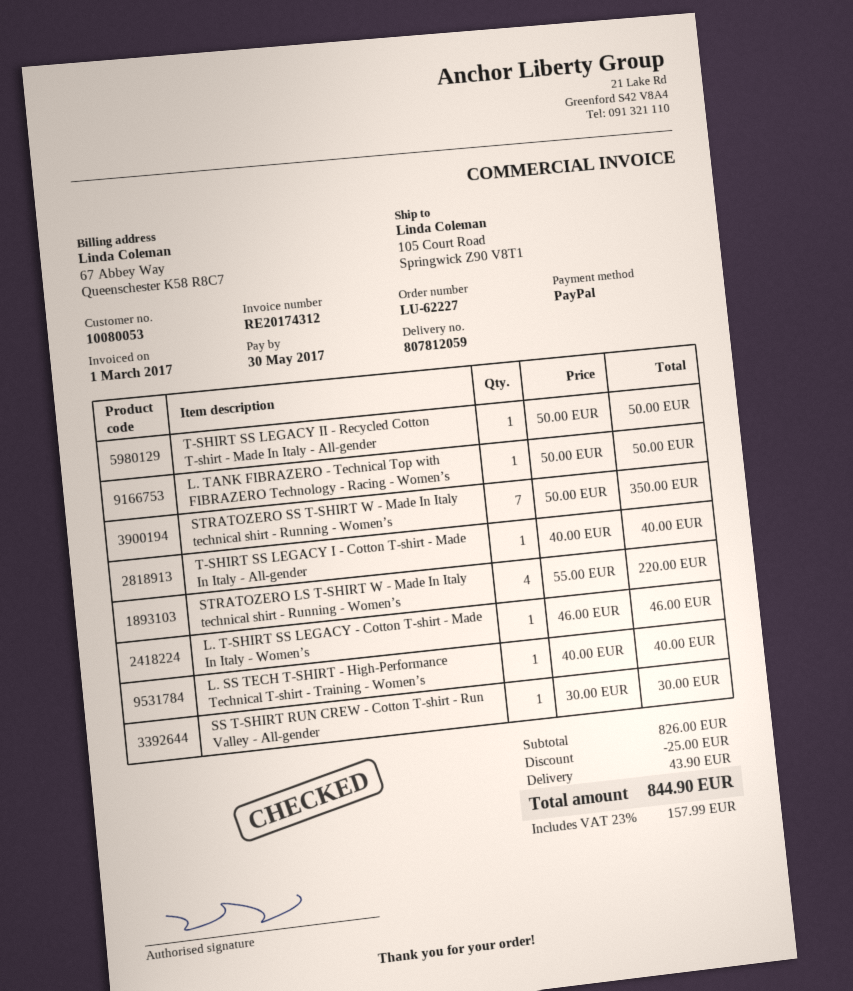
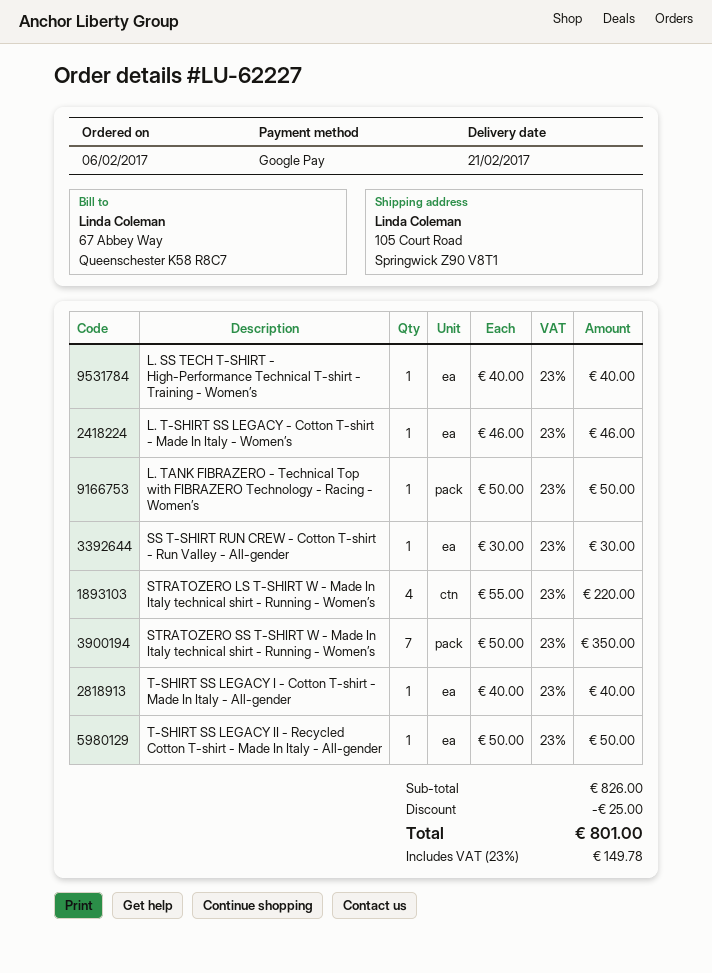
payment method: PayPal -> Google Pay
shipping: 43.90 -> none
tax: 23% = 157.99 -> 23% = 149.78
total: 844.90 -> 801.00

